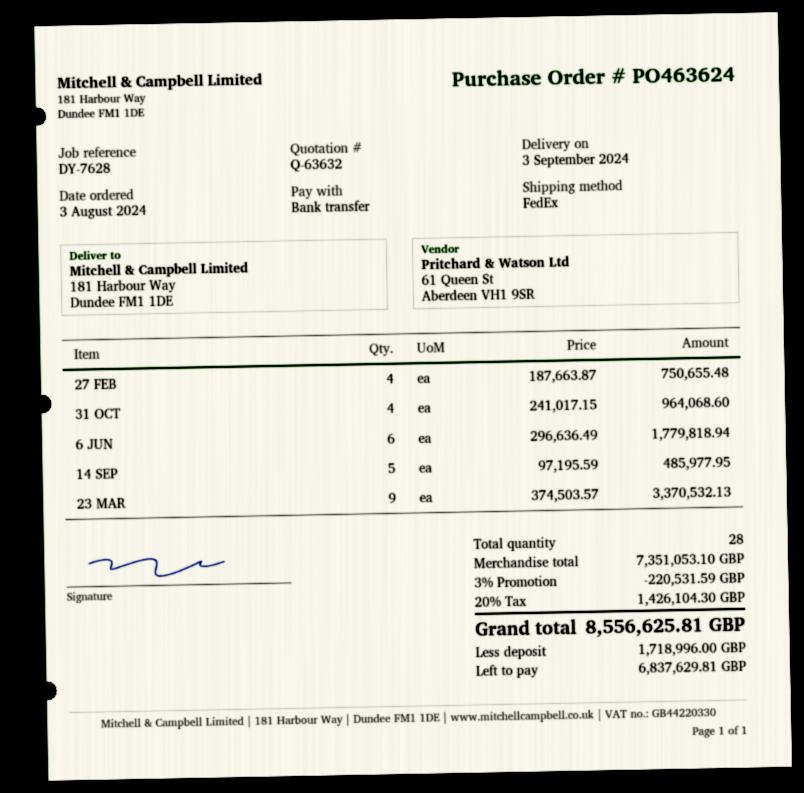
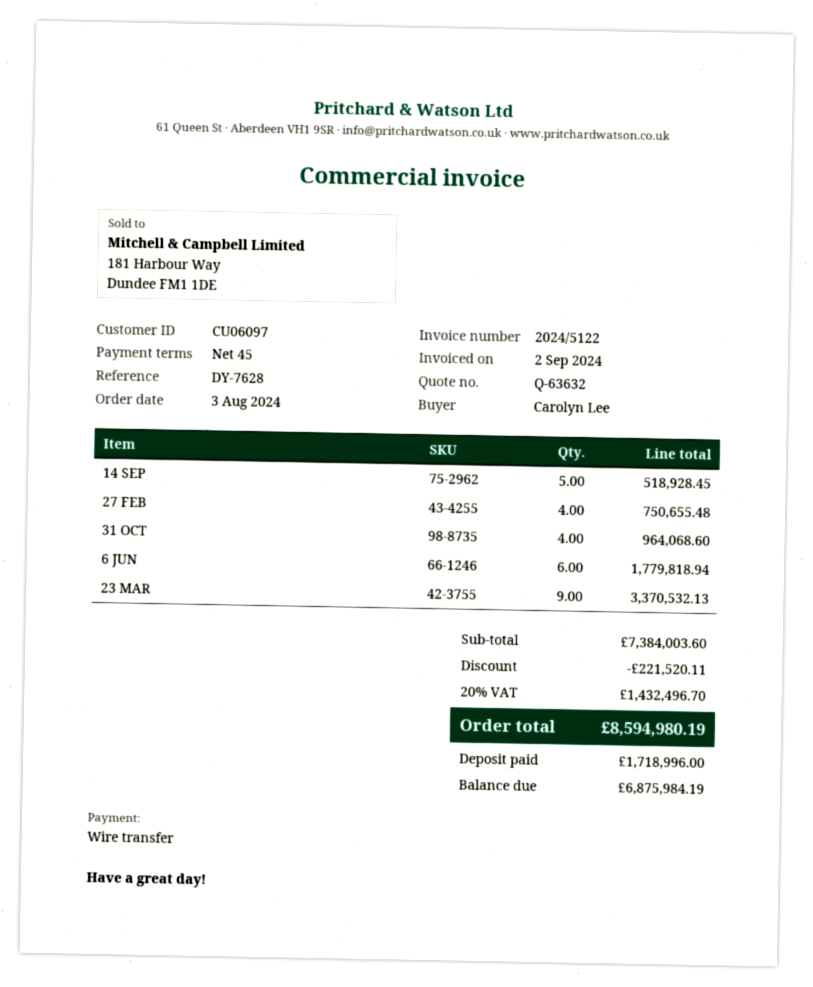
14 SEP: 5 for 485977.95 -> 5 for 518928.45
subtotal: 7351053.10 -> 7384003.60
discount: 220531.59 -> 221520.11
tax: 20% = 1426104.30 -> 20% = 1432496.70
total: 8556625.81 -> 8594980.19
balance: 6837629.81 -> 6875984.19

